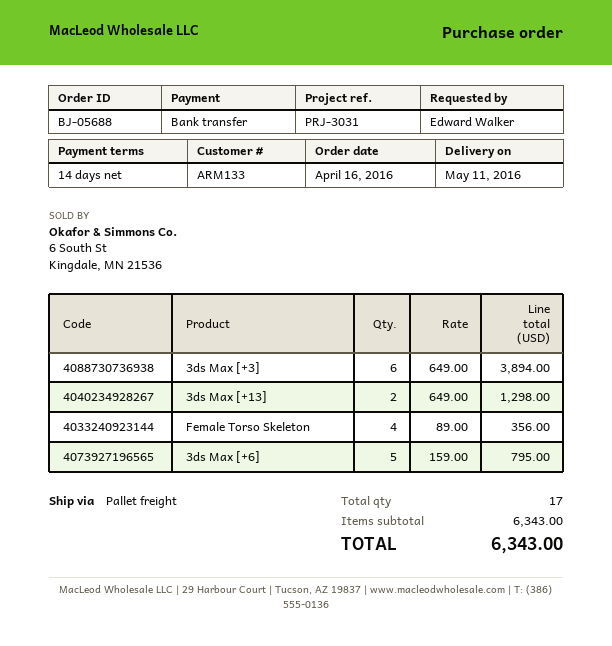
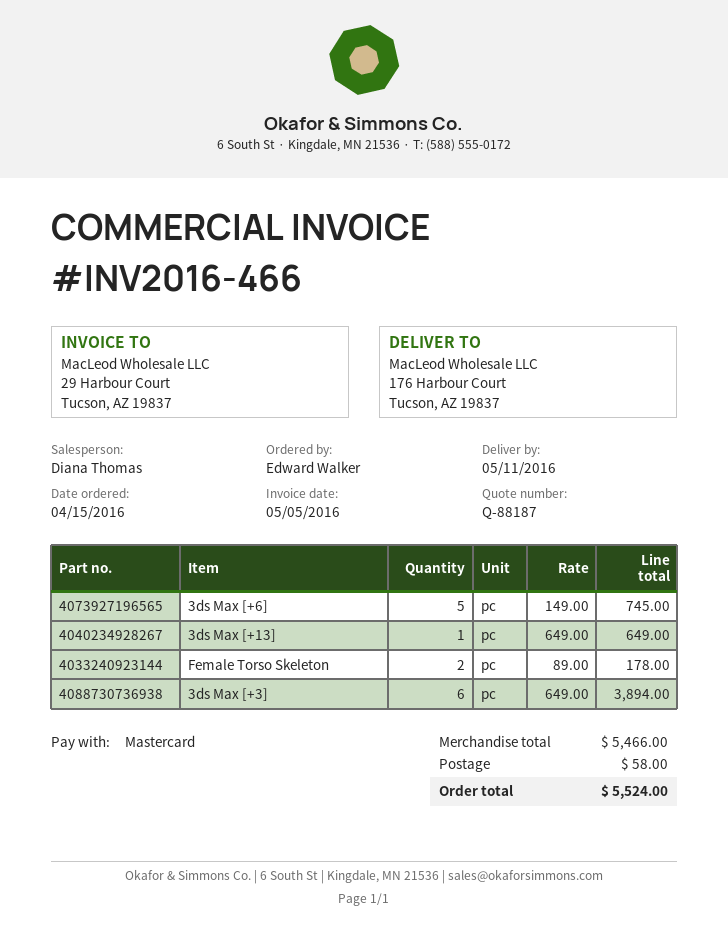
order date: 2016-04-16 -> 2016-04-15
payment method: bank transfer -> Mastercard
3ds Max [+13]: 2 x 649.00 = 1298.00 -> 1 x 649.00 = 649.00
Female Torso Skeleton: 4 x 89.00 = 356.00 -> 2 x 89.00 = 178.00
3ds Max [+6]: 5 x 159.00 = 795.00 -> 5 x 149.00 = 745.00
subtotal: 6343.00 -> 5466.00
shipping: none -> 58.00
total: 6343.00 -> 5524.00

